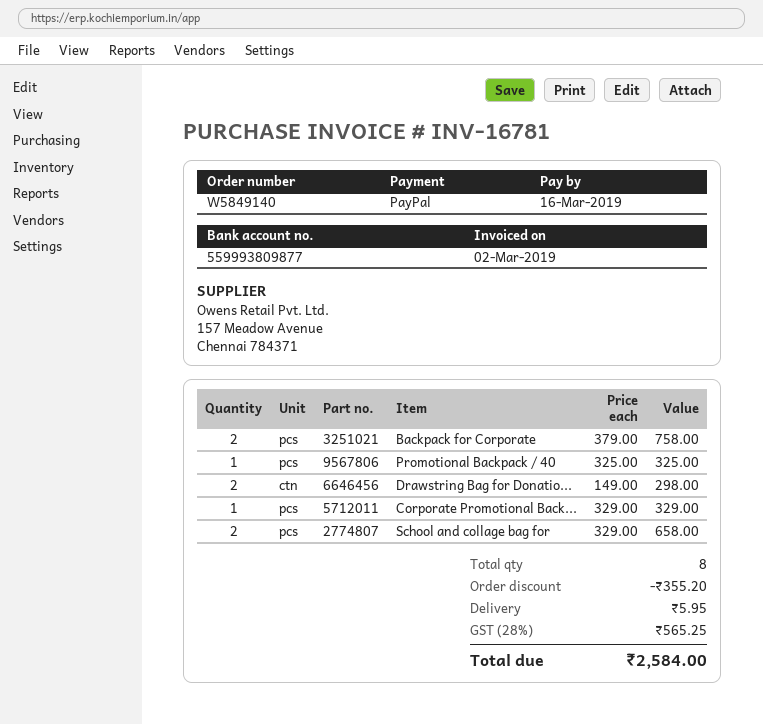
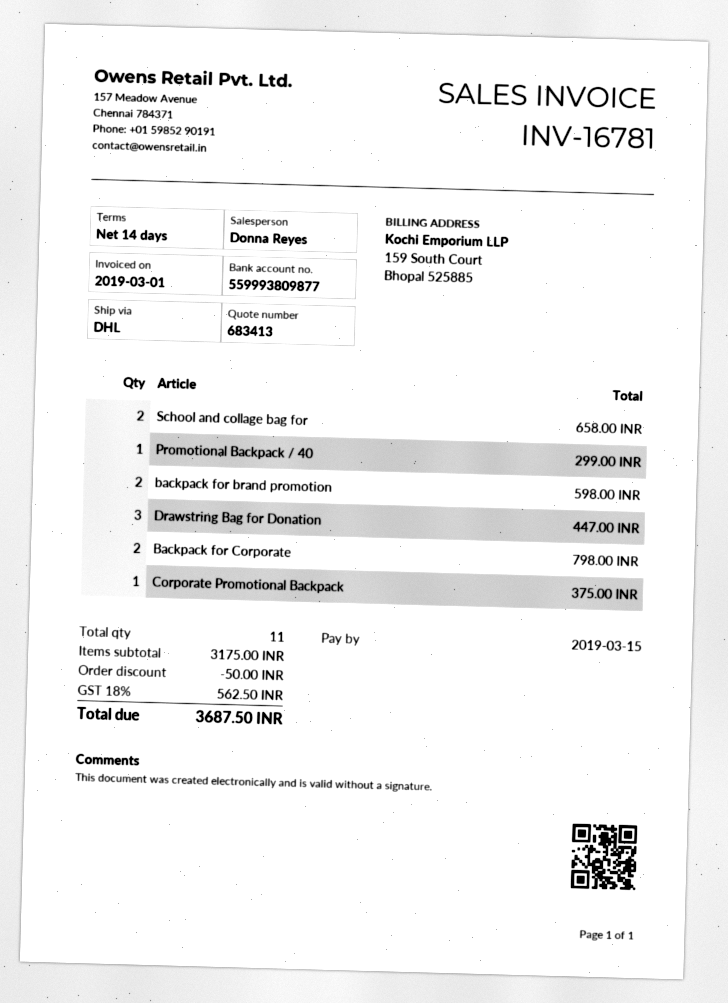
invoice date: 2019-03-02 -> 2019-03-01
due date: 2019-03-16 -> 2019-03-15
Backpack for Corporate: 2 for 758.00 -> 2 for 798.00
Promotional Backpack / 40: 1 for 325.00 -> 1 for 299.00
Drawstring Bag for Donatio...: 2 for 298.00 -> 3 for 447.00
Corporate Promotional Back...: 1 for 329.00 -> 1 for 375.00
backpack for brand promotion: none -> 2 for 598.00
total quantity: 8 -> 11
discount: 355.20 -> 50.00
shipping: 5.95 -> none
tax: 28% = 565.25 -> 18% = 562.50
total: 2584.00 -> 3687.50

